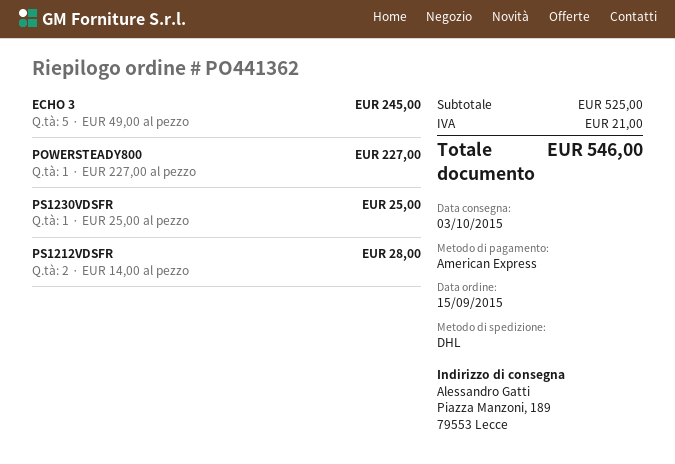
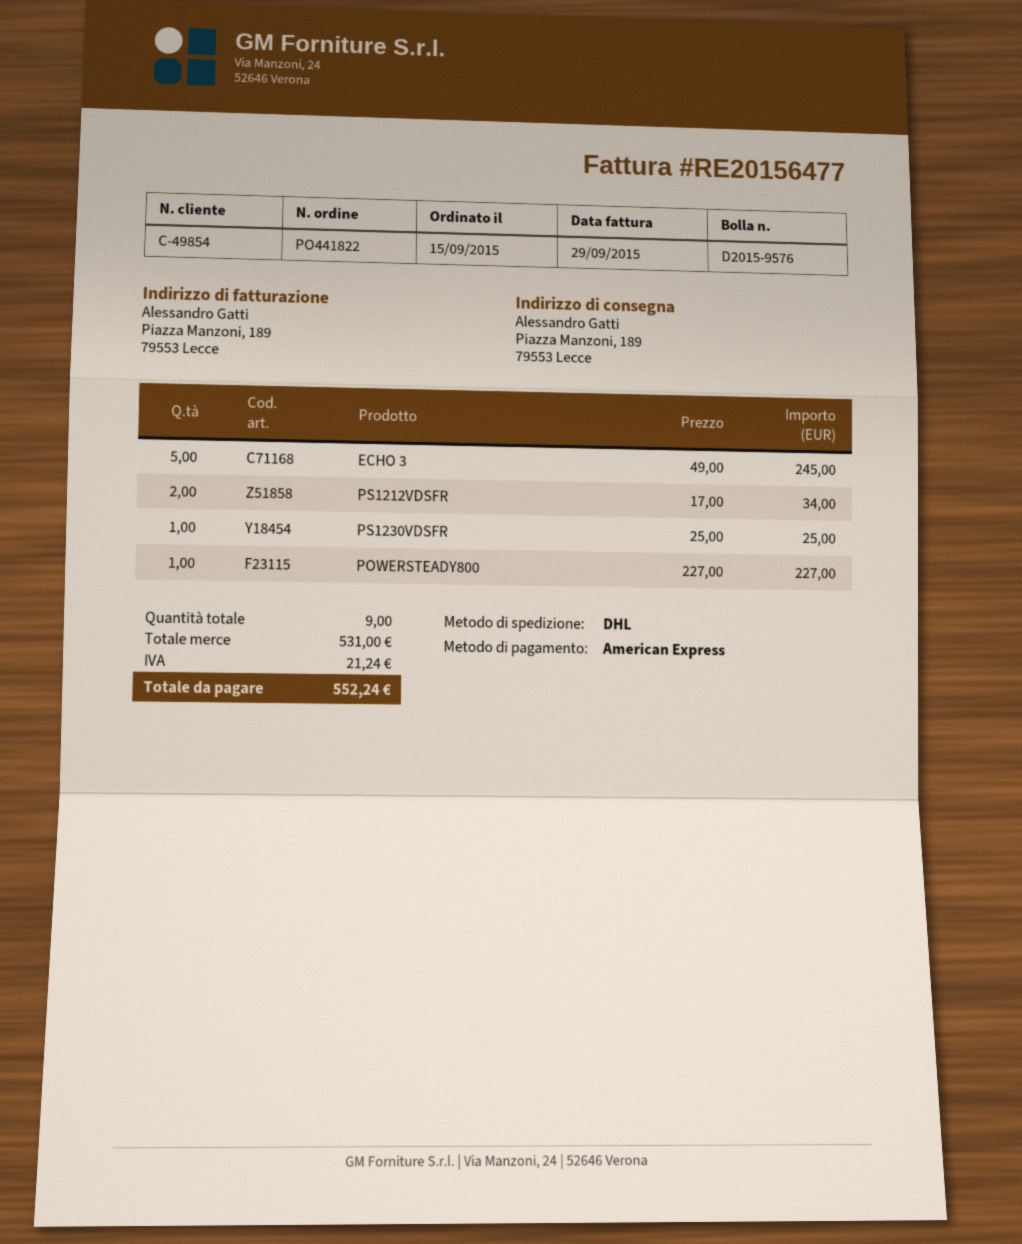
order number: PO441362 -> PO441822
PS1212VDSFR: 2 x 14.00 = 28.00 -> 2 x 17.00 = 34.00
subtotal: 525.00 -> 531.00
tax: 21.00 -> 21.24
total: 546.00 -> 552.24

